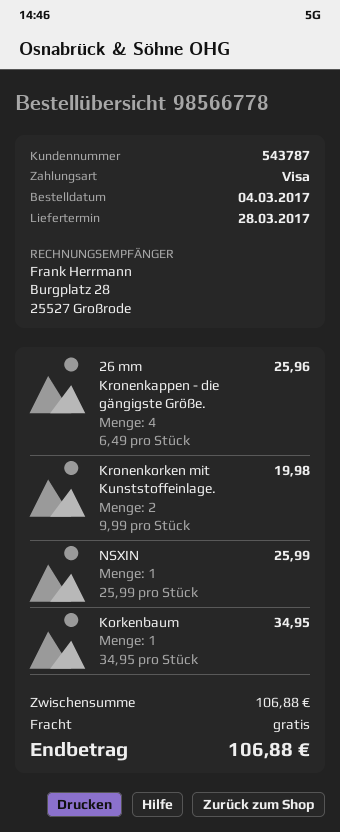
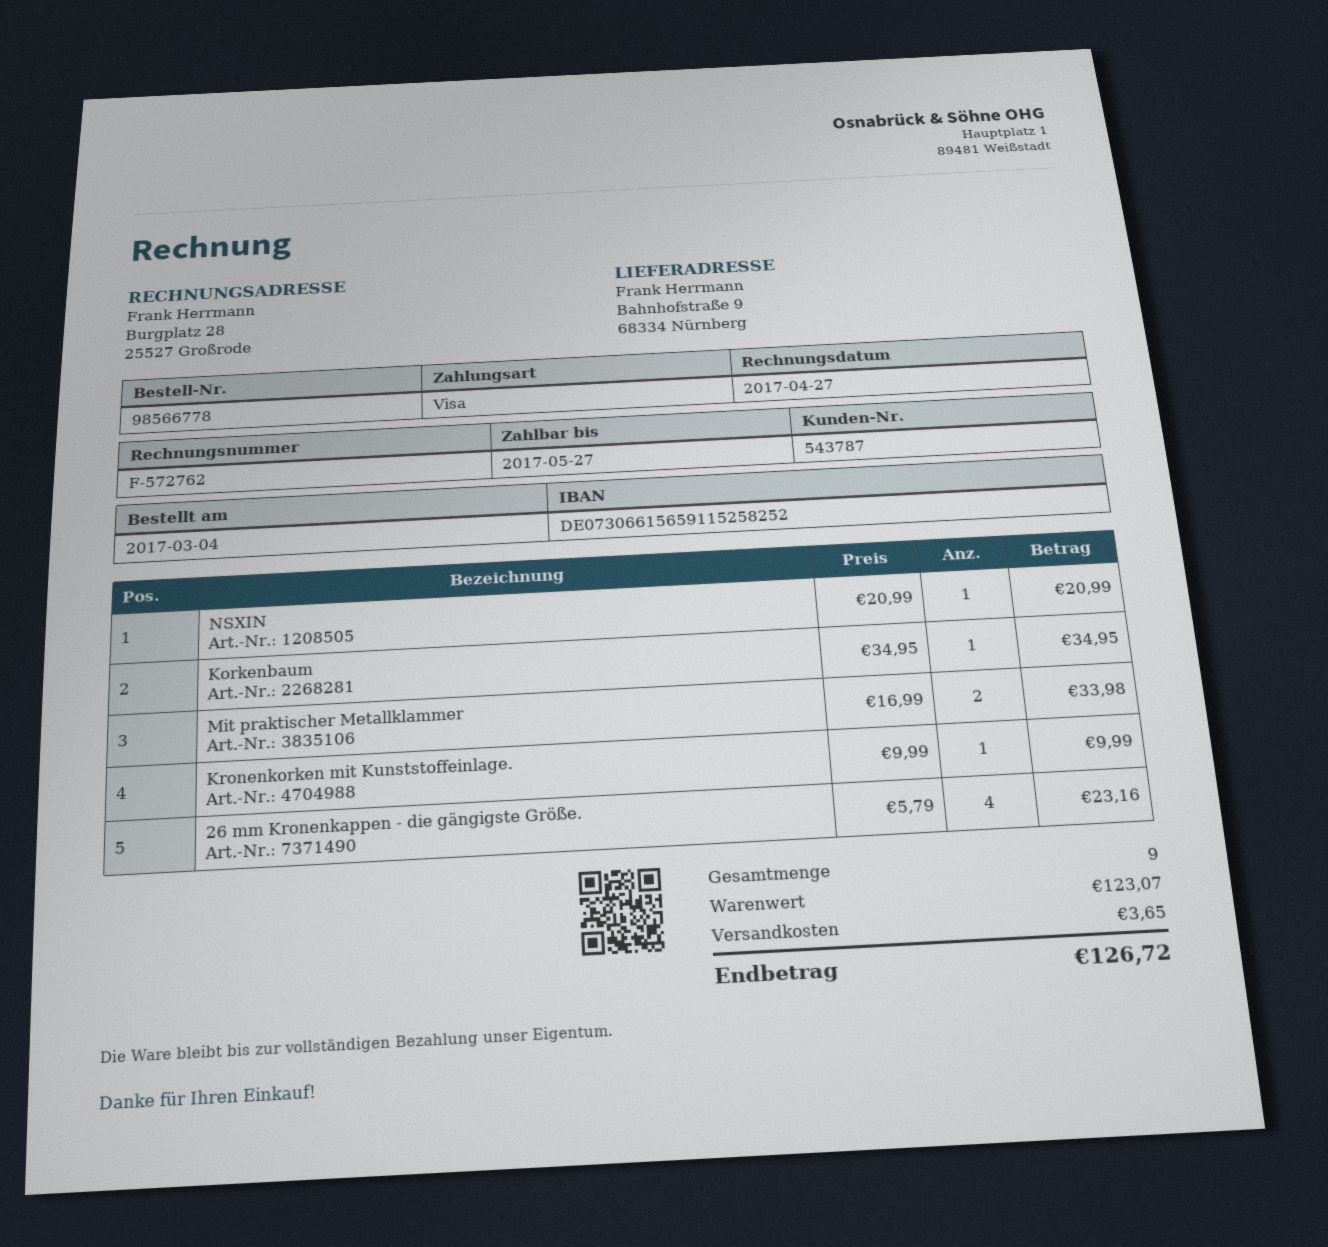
26 mm Kronenkappen - die gängigste Größe.: 4 x 6.49 = 25.96 -> 4 x 5.79 = 23.16
Kronenkorken mit Kunststoffeinlage.: 2 x 9.99 = 19.98 -> 1 x 9.99 = 9.99
NSXIN: 1 x 25.99 = 25.99 -> 1 x 20.99 = 20.99
Mit praktischer Metallklammer: none -> 2 x 16.99 = 33.98
subtotal: 106.88 -> 123.07
shipping: 0.00 -> 3.65
total: 106.88 -> 126.72

